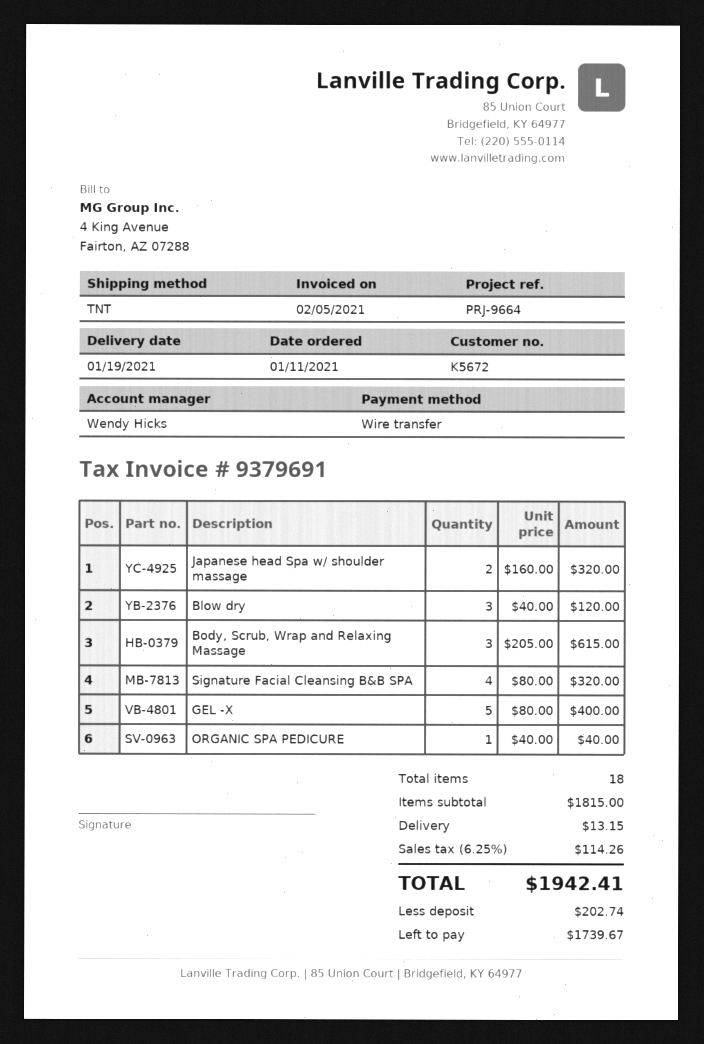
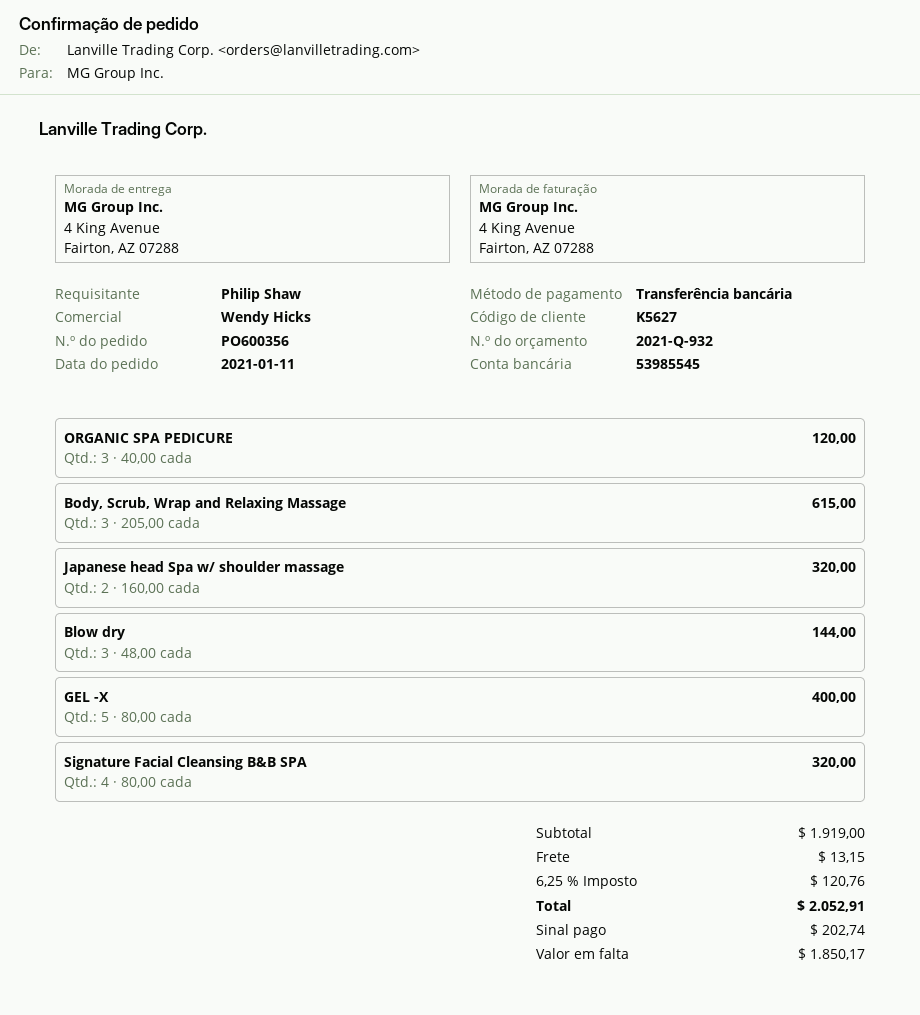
customer number: K5672 -> K5627
Blow dry: 3 x 40.00 = 120.00 -> 3 x 48.00 = 144.00
ORGANIC SPA PEDICURE: 1 x 40.00 = 40.00 -> 3 x 40.00 = 120.00
subtotal: 1815.00 -> 1919.00
tax: 6.25% = 114.26 -> 6.25% = 120.76
total: 1942.41 -> 2052.91
balance: 1739.67 -> 1850.17

